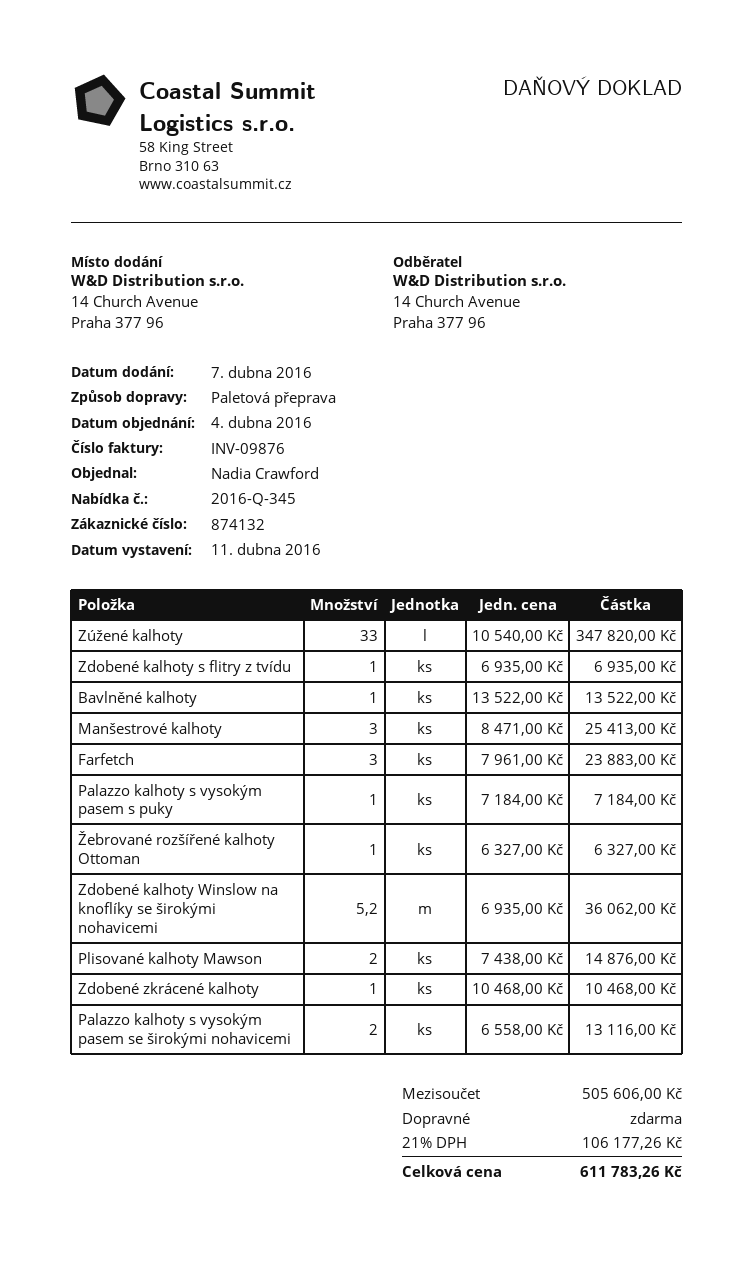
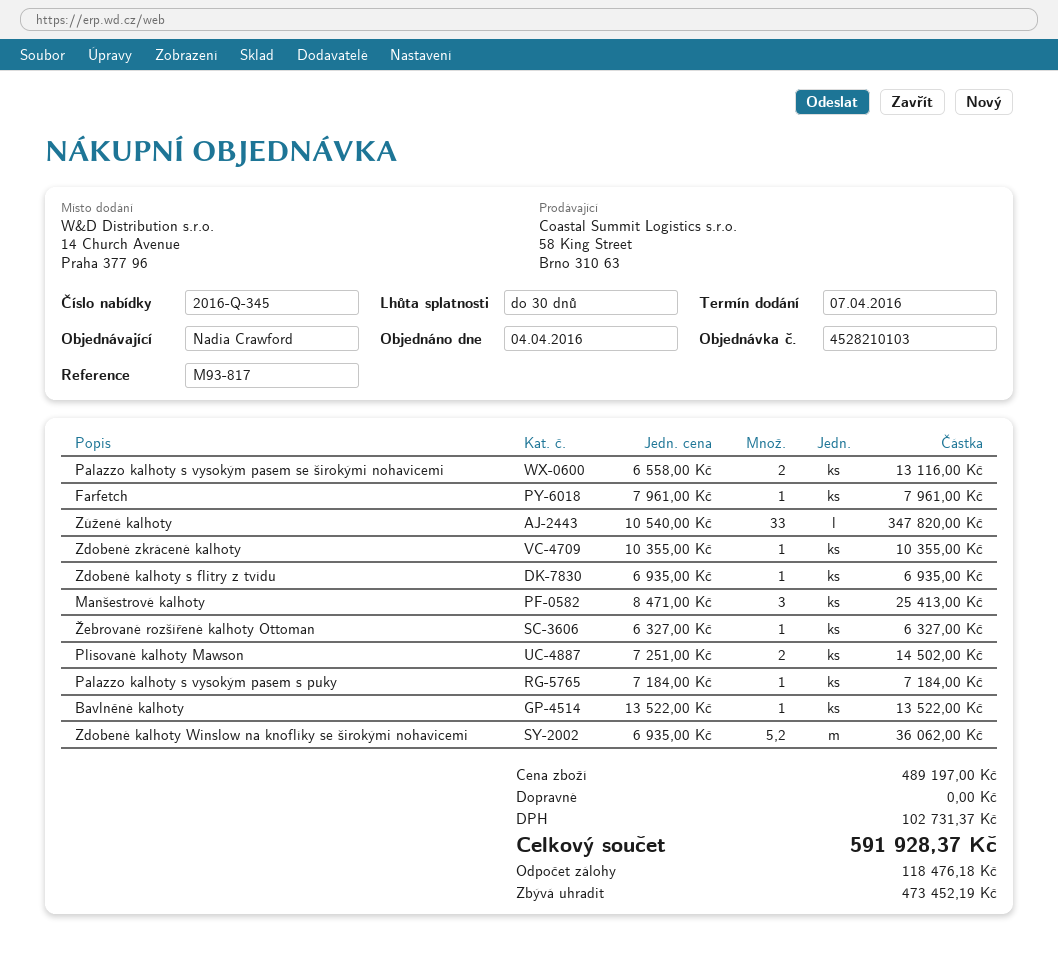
Farfetch: 3 x 7961.00 = 23883.00 -> 1 x 7961.00 = 7961.00
Plisované kalhoty Mawson: 2 x 7438.00 = 14876.00 -> 2 x 7251.00 = 14502.00
Zdobené zkrácené kalhoty: 1 x 10468.00 = 10468.00 -> 1 x 10355.00 = 10355.00
subtotal: 505606.00 -> 489197.00
tax: 106177.26 -> 102731.37
total: 611783.26 -> 591928.37

